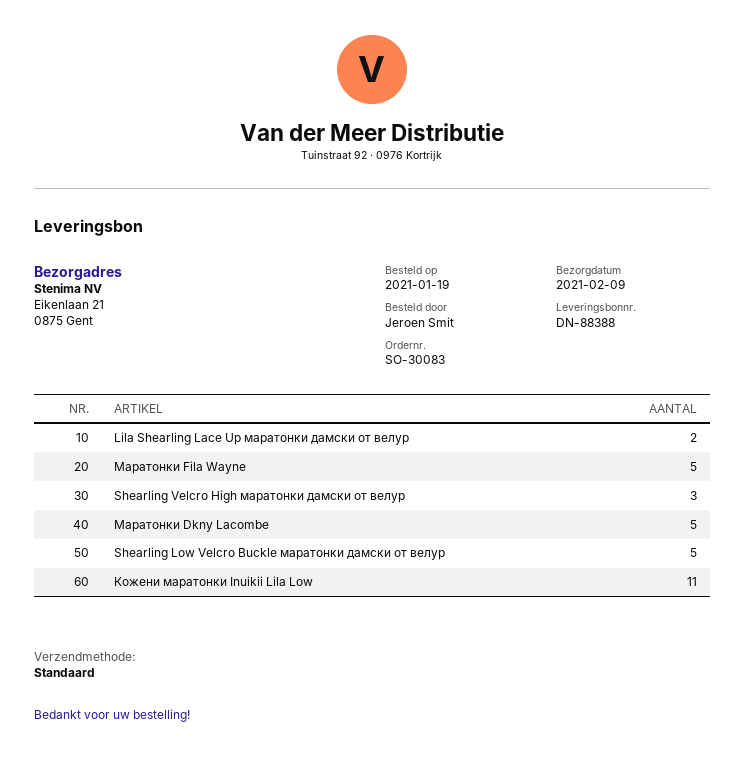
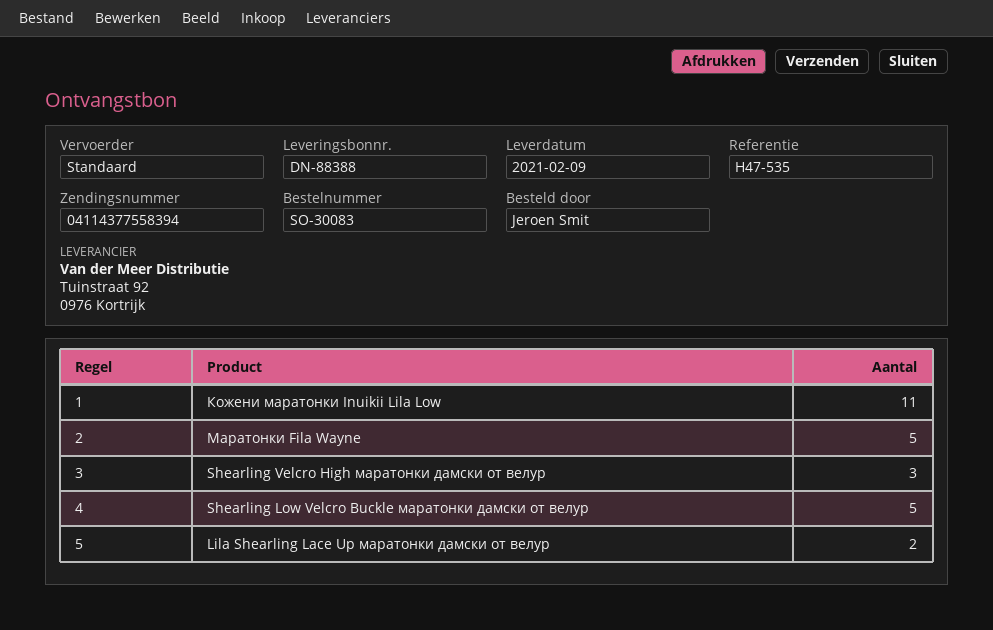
Маратонки Dkny Lacombe: 5 -> none

